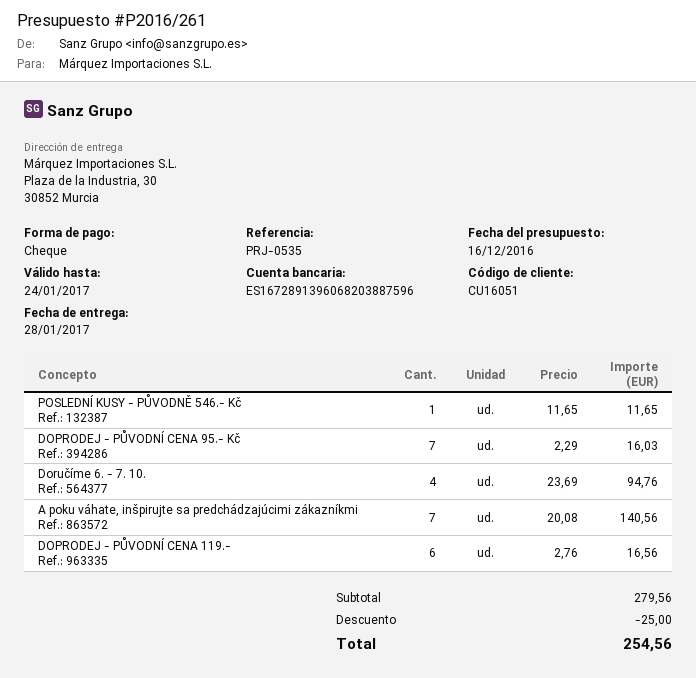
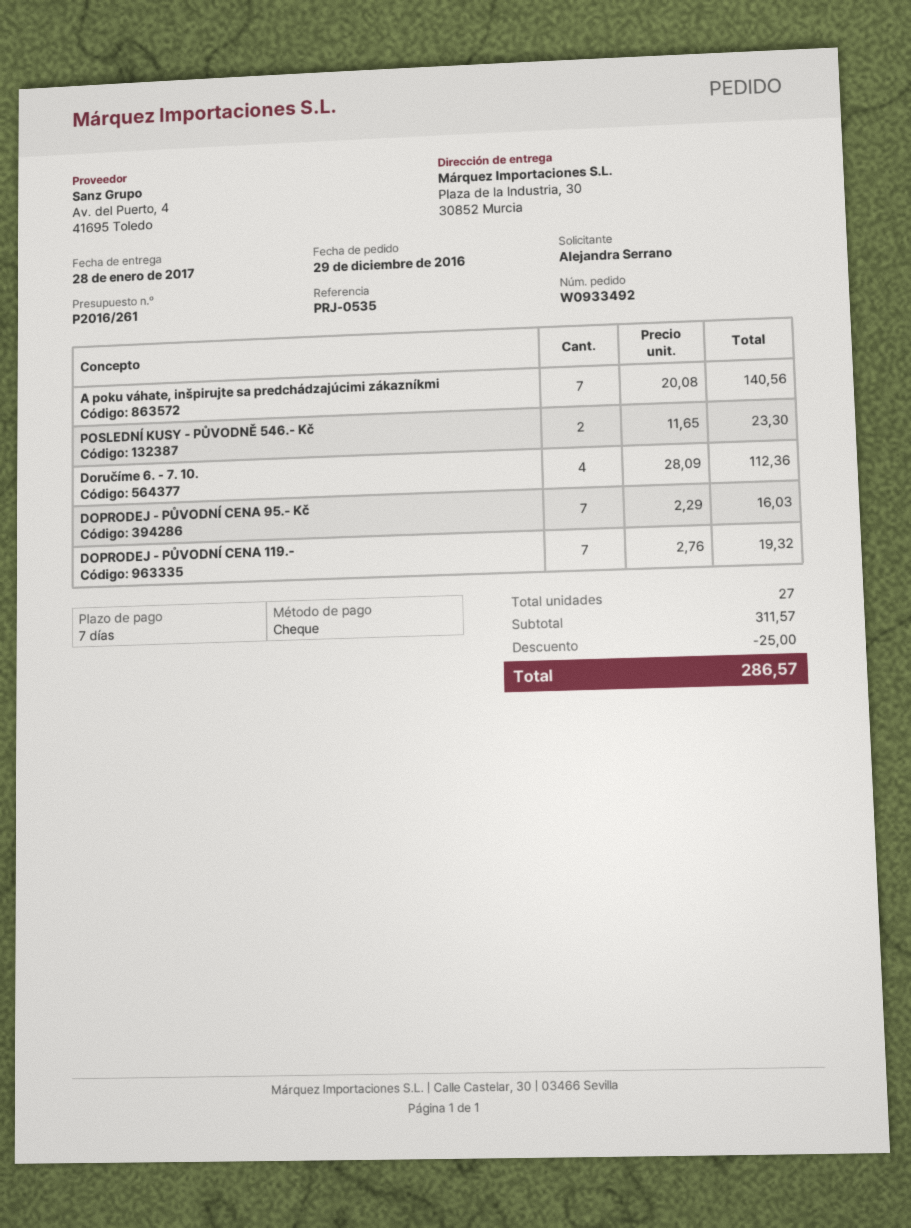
POSLEDNÍ KUSY - PŮVODNĚ 546.- Kč: 1 x 11.65 = 11.65 -> 2 x 11.65 = 23.30
Doručíme 6. - 7. 10.: 4 x 23.69 = 94.76 -> 4 x 28.09 = 112.36
DOPRODEJ - PŮVODNÍ CENA 119.-: 6 x 2.76 = 16.56 -> 7 x 2.76 = 19.32
subtotal: 279.56 -> 311.57
total: 254.56 -> 286.57

